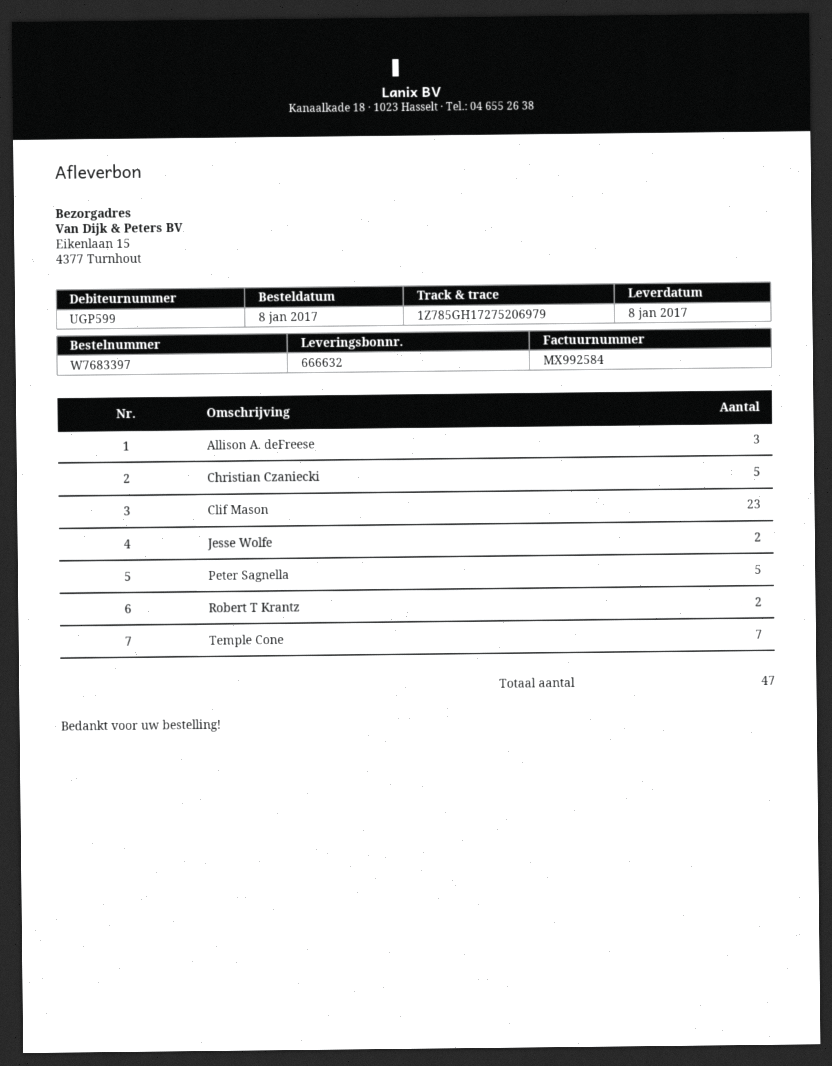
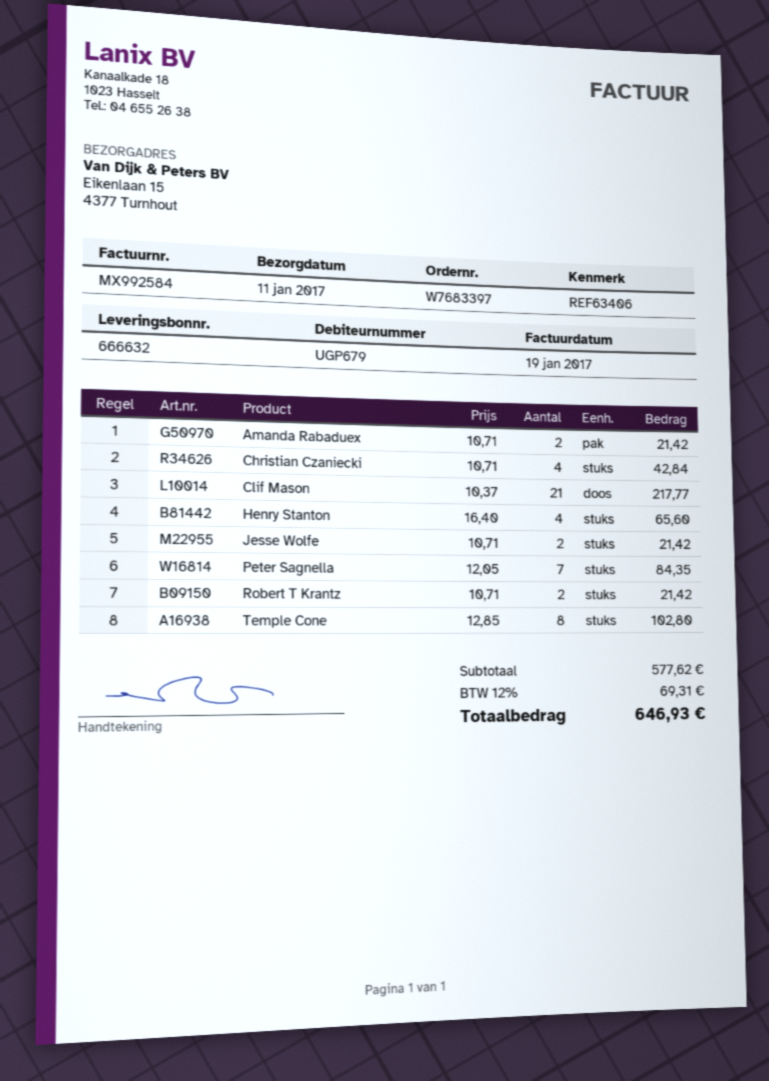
delivery date: 2017-01-08 -> 2017-01-11
customer number: UGP599 -> UGP679
Allison A. deFreese: 3 -> none
Christian Czaniecki: 5 -> 4
Clif Mason: 23 -> 21
Peter Sagnella: 5 -> 7
Temple Cone: 7 -> 8
Amanda Rabaduex: none -> 2
Henry Stanton: none -> 4

